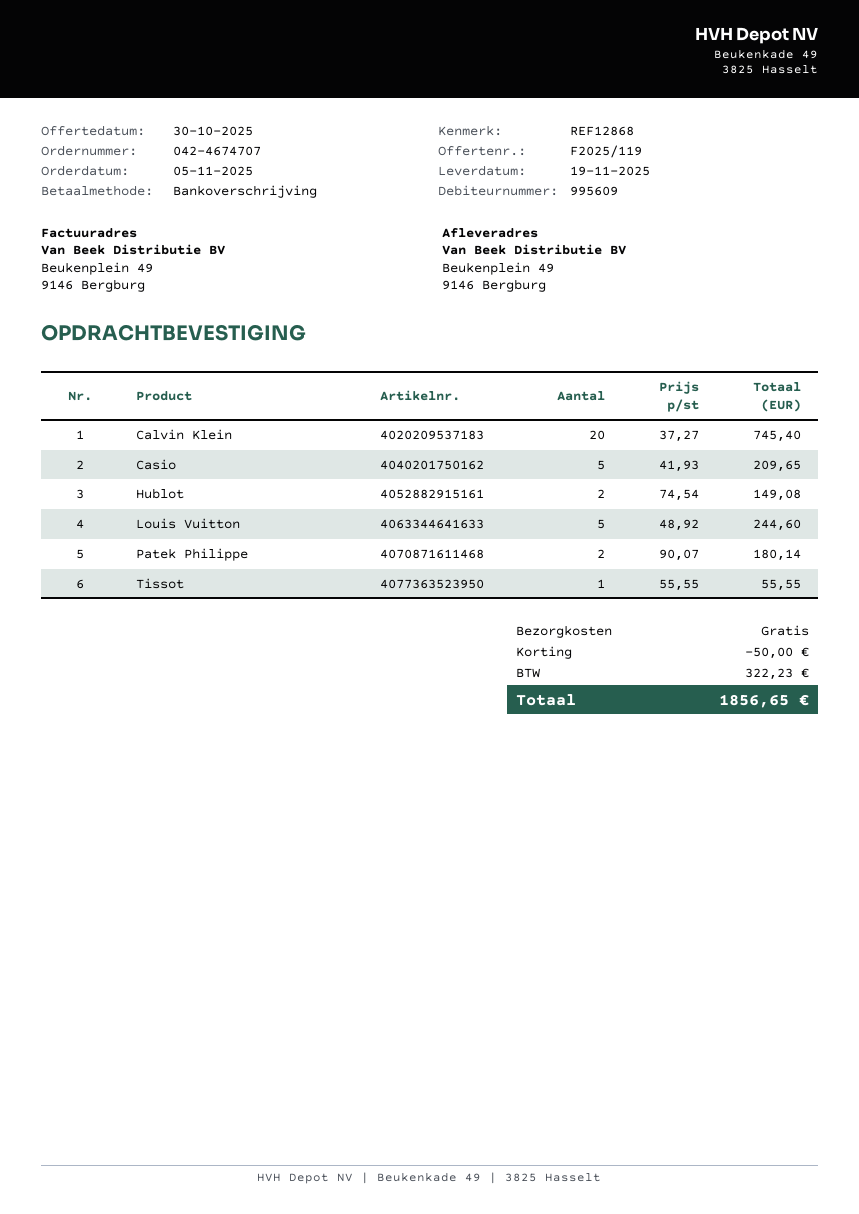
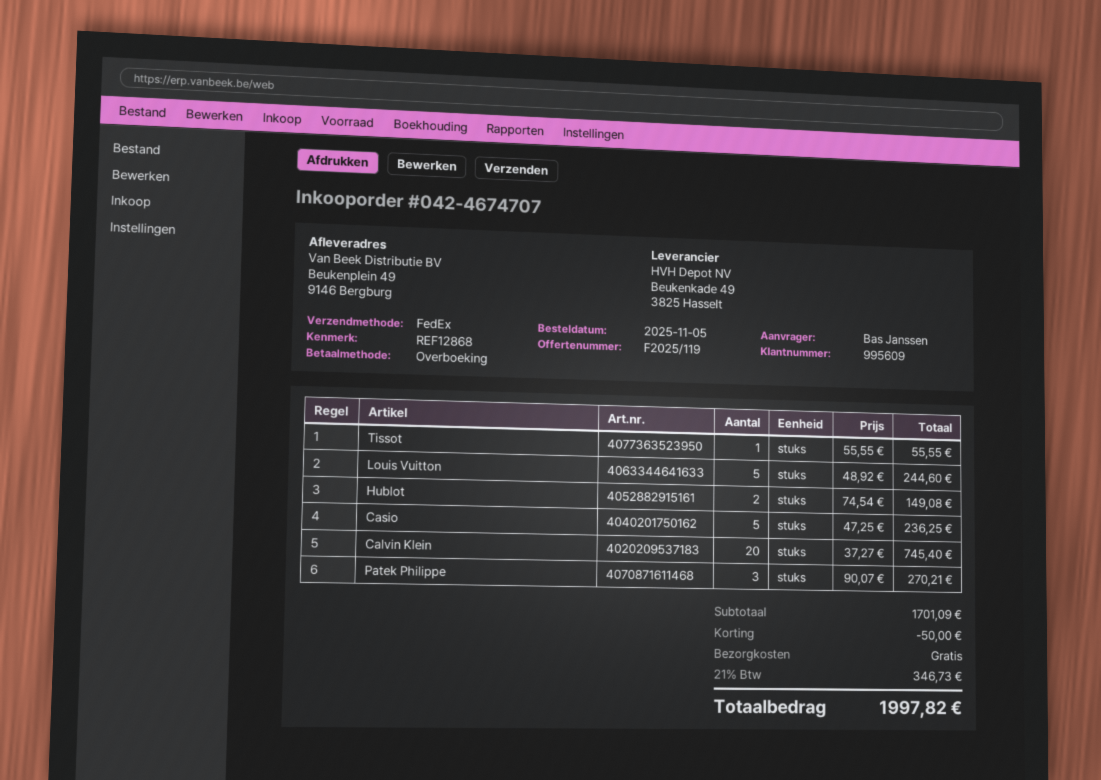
Casio: 5 x 41.93 = 209.65 -> 5 x 47.25 = 236.25
Patek Philippe: 2 x 90.07 = 180.14 -> 3 x 90.07 = 270.21
tax: 322.23 -> 346.73
total: 1856.65 -> 1997.82

